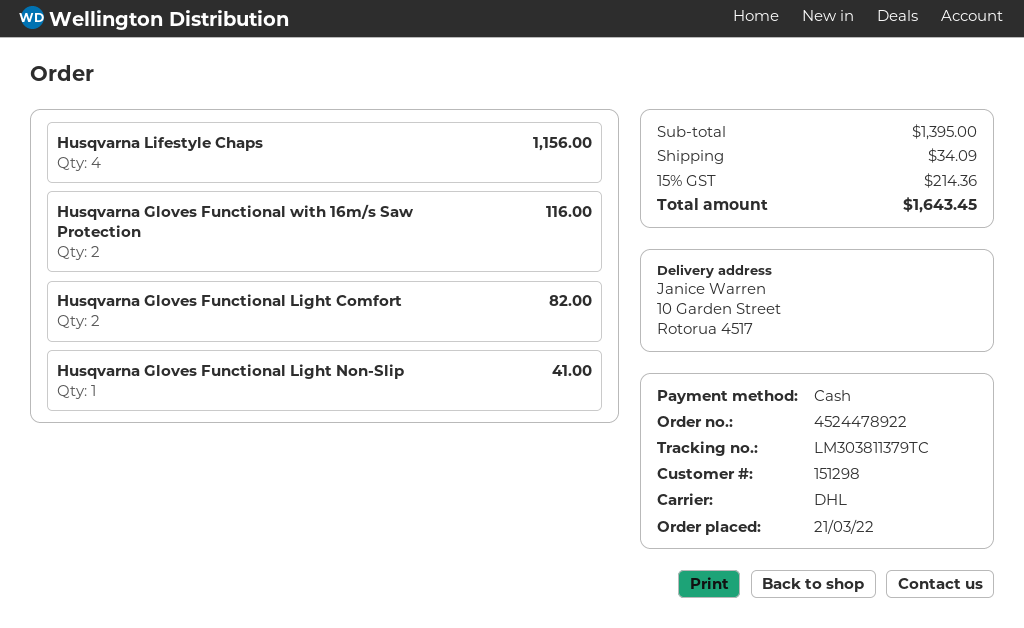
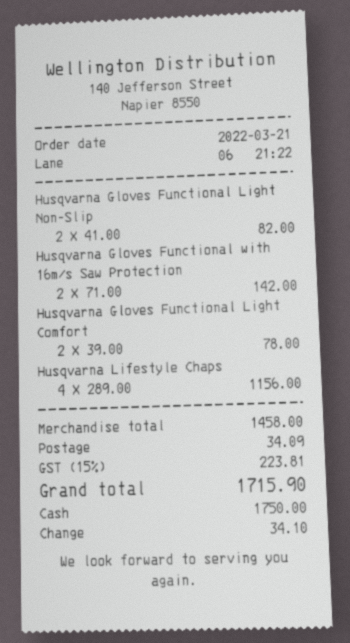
Husqvarna Gloves Functional with 16m/s Saw Protection: 2 for 116.00 -> 2 for 142.00
Husqvarna Gloves Functional Light Comfort: 2 for 82.00 -> 2 for 78.00
Husqvarna Gloves Functional Light Non-Slip: 1 for 41.00 -> 2 for 82.00
subtotal: 1395.00 -> 1458.00
tax: 15% = 214.36 -> 15% = 223.81
total: 1643.45 -> 1715.90

